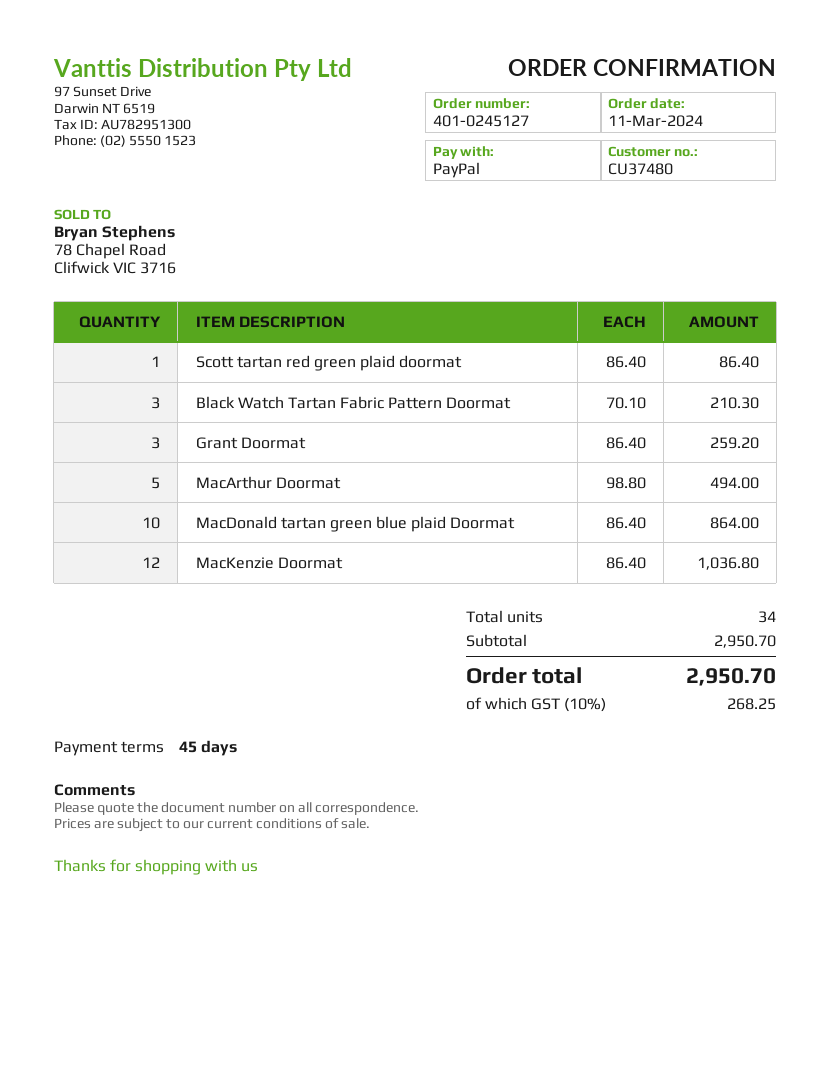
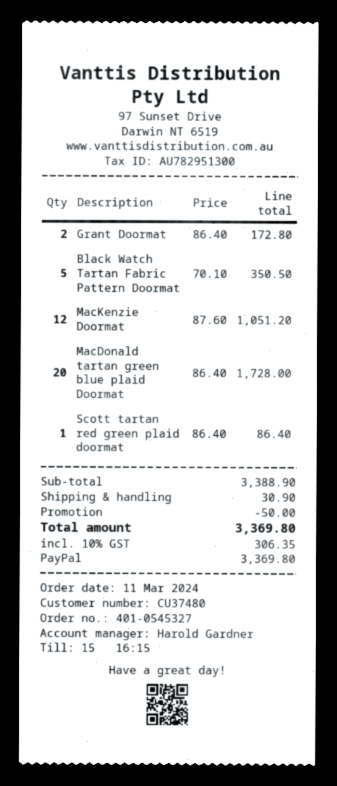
order number: 401-0245127 -> 401-0545327
Black Watch Tartan Fabric Pattern Doormat: 3 x 70.10 = 210.30 -> 5 x 70.10 = 350.50
Grant Doormat: 3 x 86.40 = 259.20 -> 2 x 86.40 = 172.80
MacArthur Doormat: 5 x 98.80 = 494.00 -> none
MacDonald tartan green blue plaid Doormat: 10 x 86.40 = 864.00 -> 20 x 86.40 = 1728.00
MacKenzie Doormat: 12 x 86.40 = 1036.80 -> 12 x 87.60 = 1051.20
subtotal: 2950.70 -> 3388.90
discount: none -> 50.00
shipping: none -> 30.90
tax: 10% = 268.25 -> 10% = 306.35
total: 2950.70 -> 3369.80

